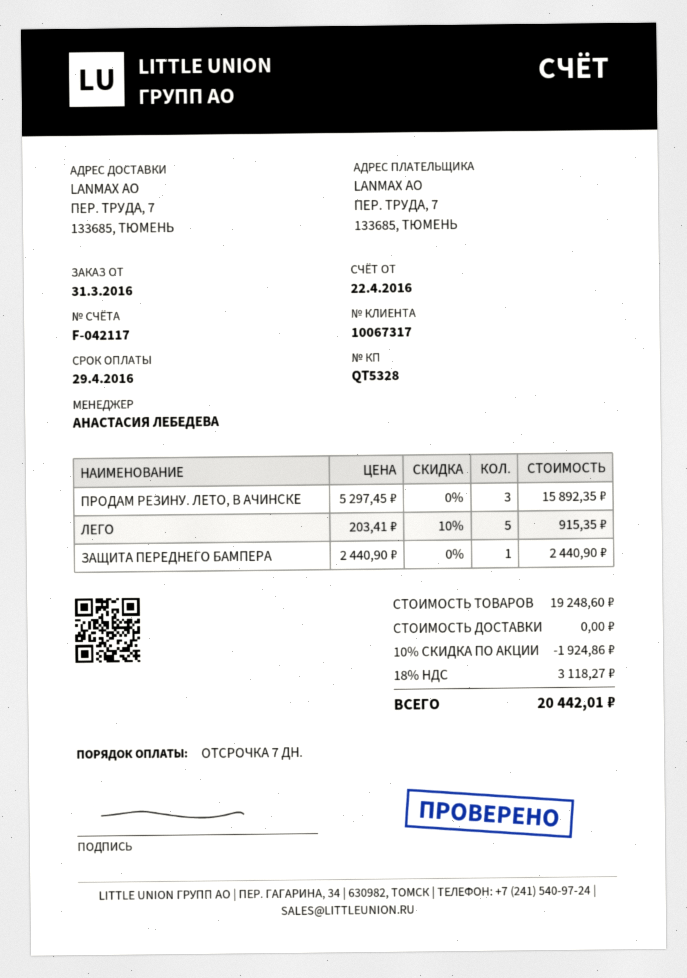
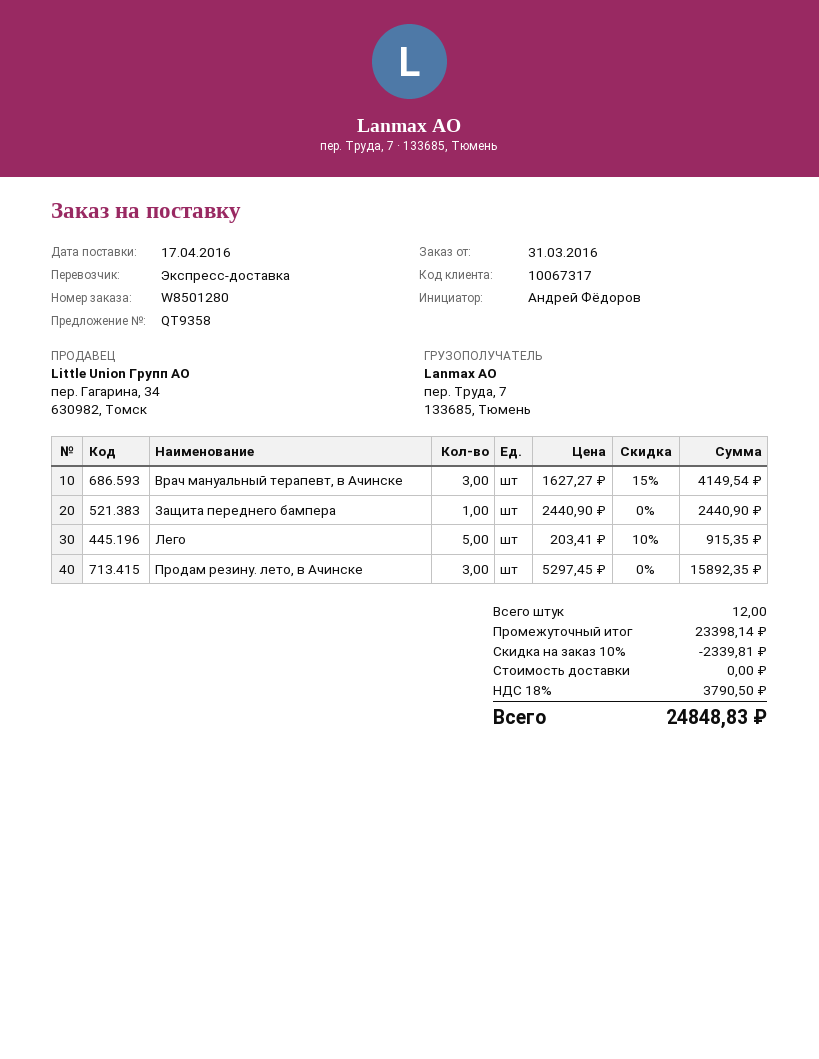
quote number: QT5328 -> QT9358
Врач мануальный терапевт, в Ачинске: none -> 3 x 1627.27 - 15% = 4149.54
subtotal: 19248.60 -> 23398.14
discount: 10% = 1924.86 -> 10% = 2339.81
tax: 18% = 3118.27 -> 18% = 3790.50
total: 20442.01 -> 24848.83

